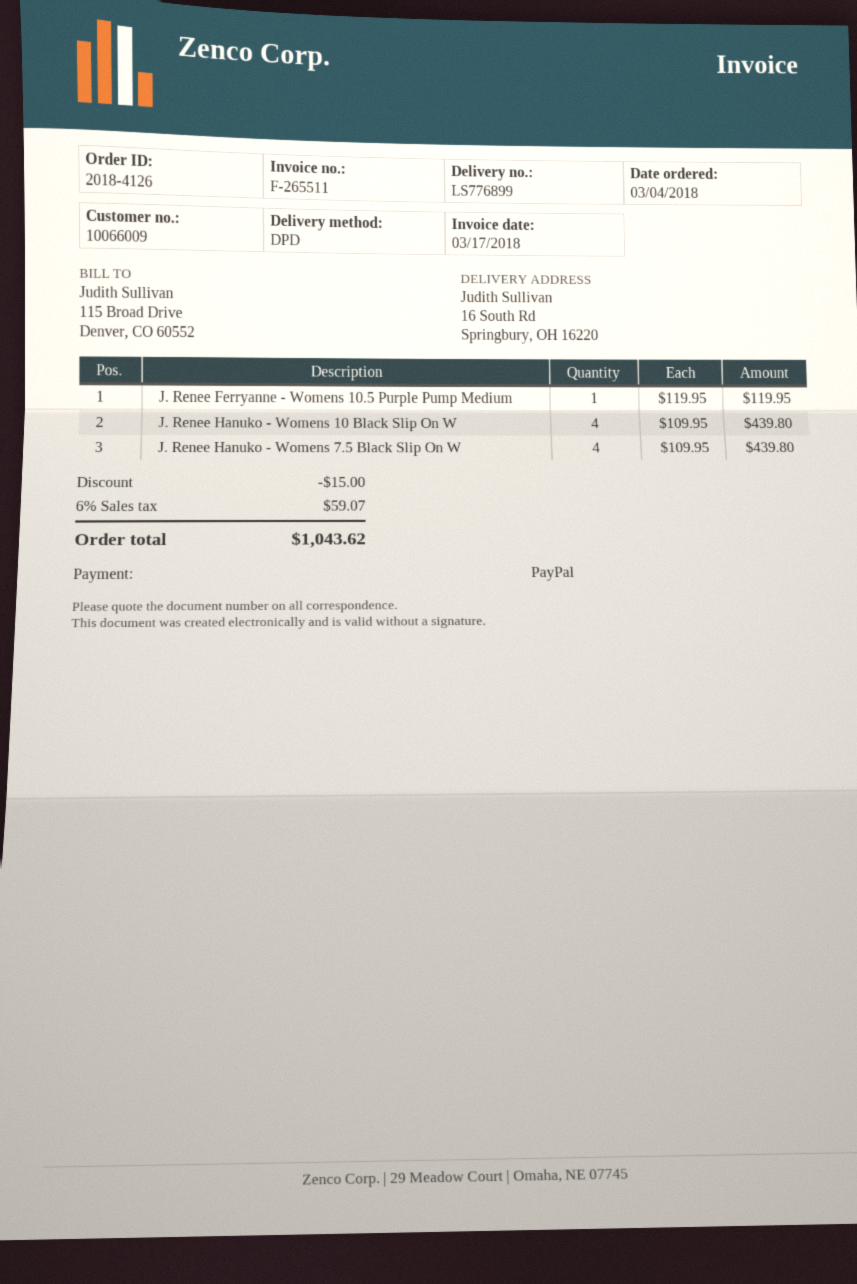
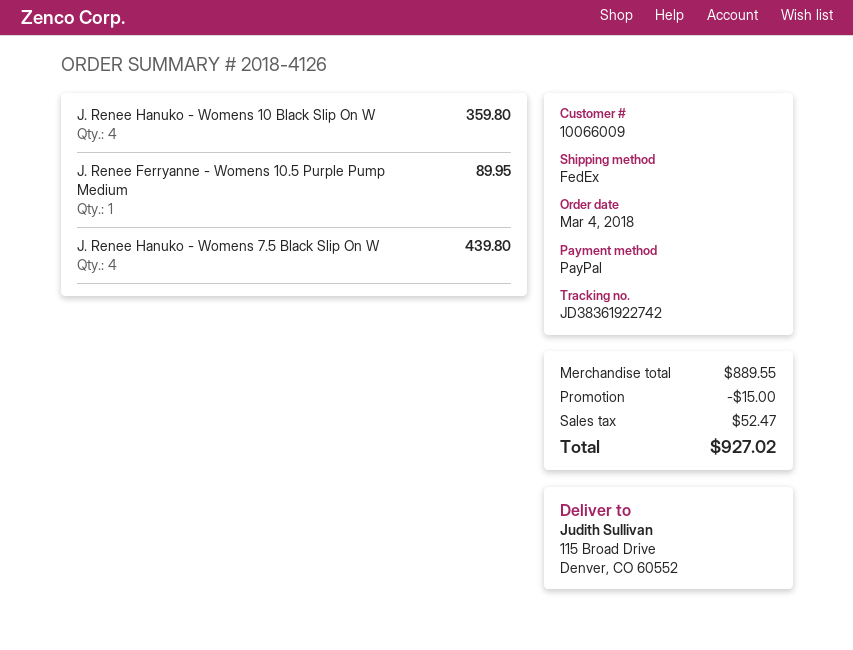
shipping method: DPD -> FedEx
ship to: 16 South Rd, Springbury, OH 16220 -> 115 Broad Drive, Denver, CO 60552
J. Renee Ferryanne - Womens 10.5 Purple Pump Medium: 1 for 119.95 -> 1 for 89.95
J. Renee Hanuko - Womens 10 Black Slip On W: 4 for 439.80 -> 4 for 359.80
tax: 59.07 -> 52.47
total: 1043.62 -> 927.02

